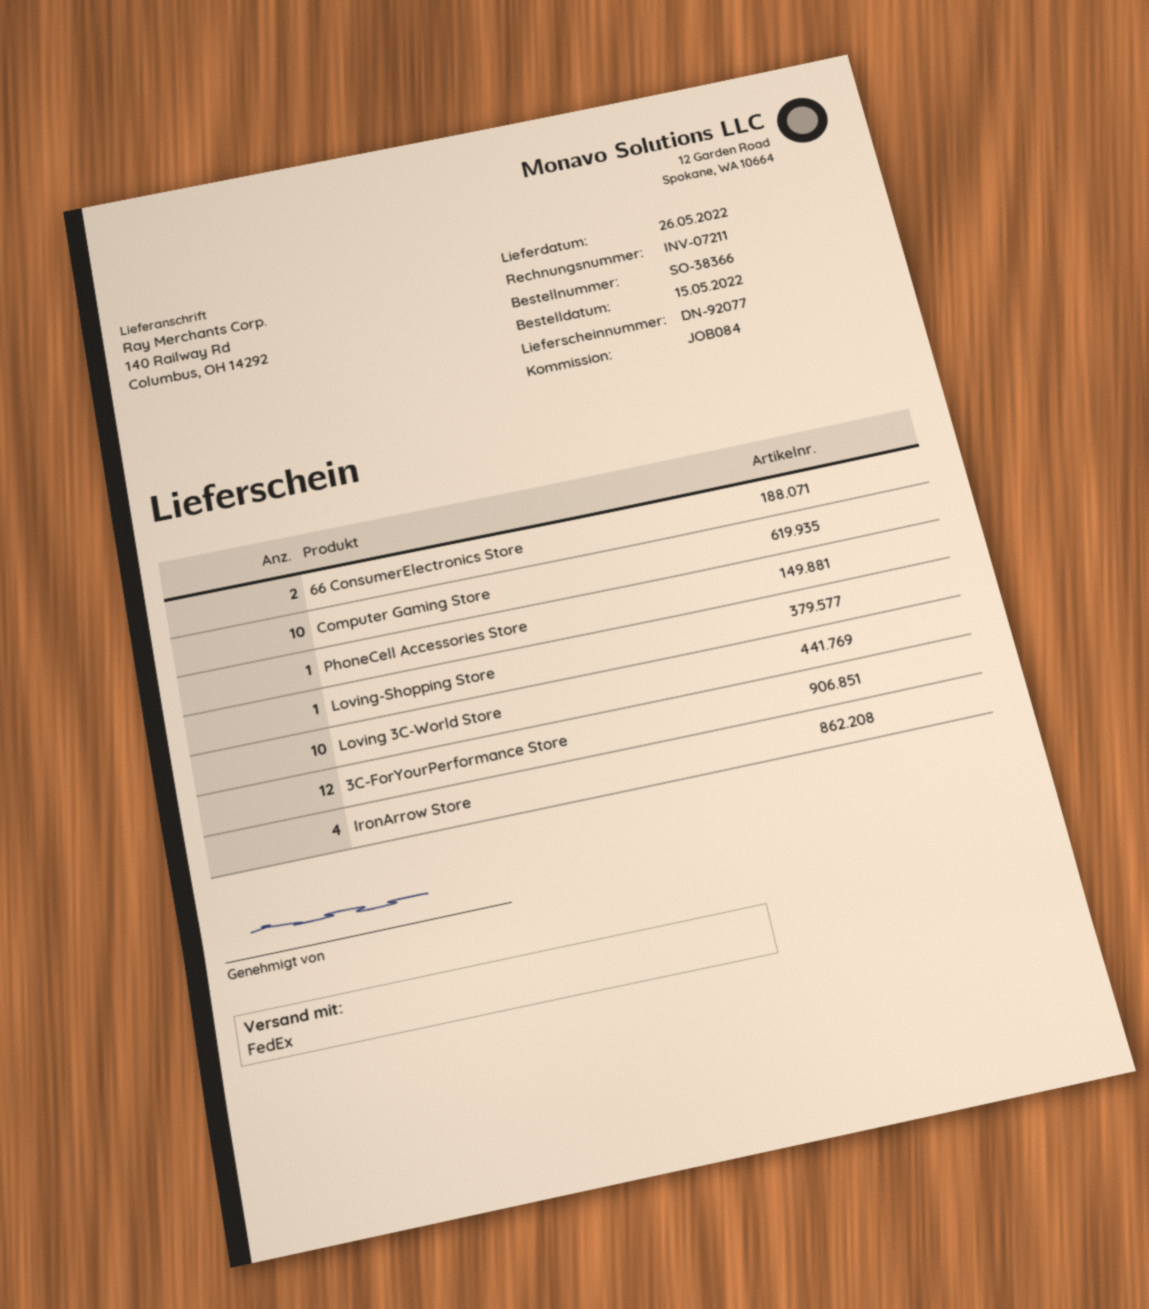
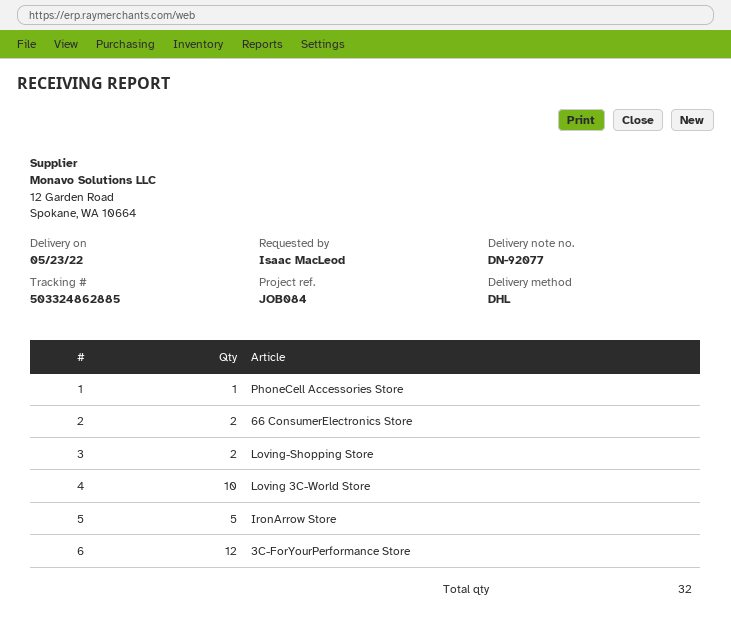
delivery date: 2022-05-26 -> 2022-05-23
shipping method: FedEx -> DHL
Computer Gaming Store: 10 -> none
Loving-Shopping Store: 1 -> 2
IronArrow Store: 4 -> 5

